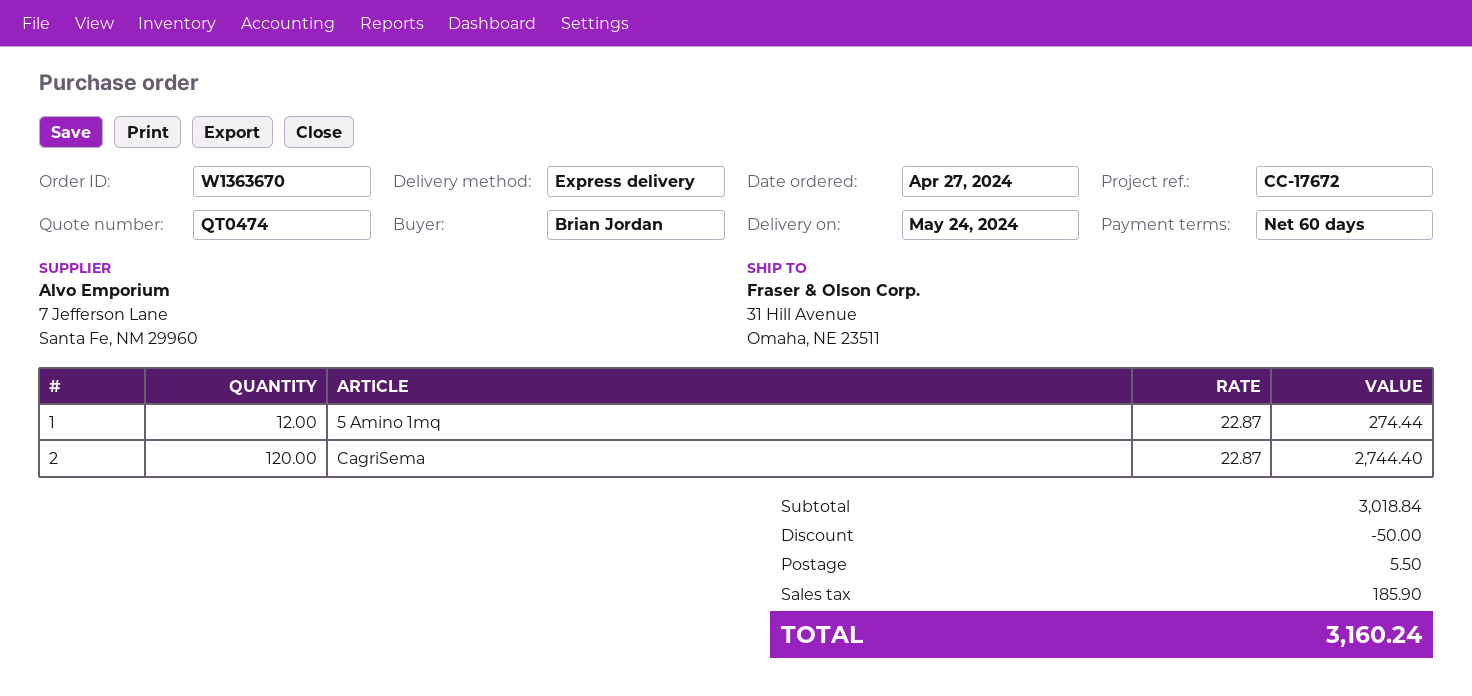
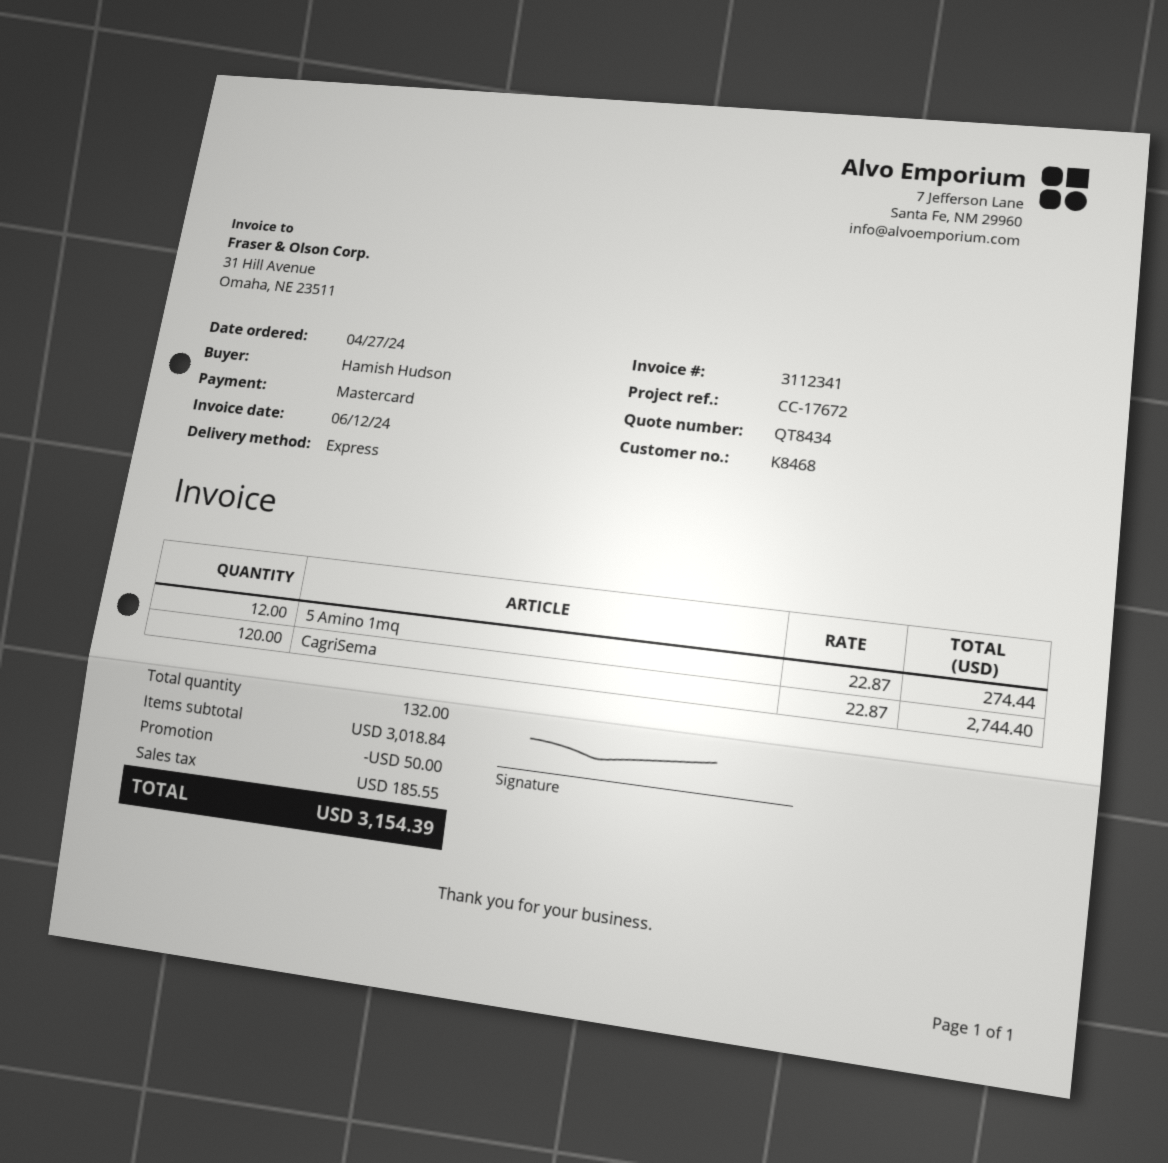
quote number: QT0474 -> QT8434
ordered by: Brian Jordan -> Hamish Hudson
shipping: 5.50 -> none
tax: 185.90 -> 185.55
total: 3160.24 -> 3154.39

